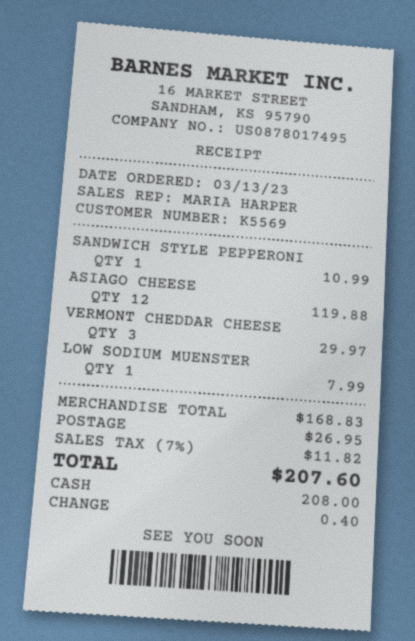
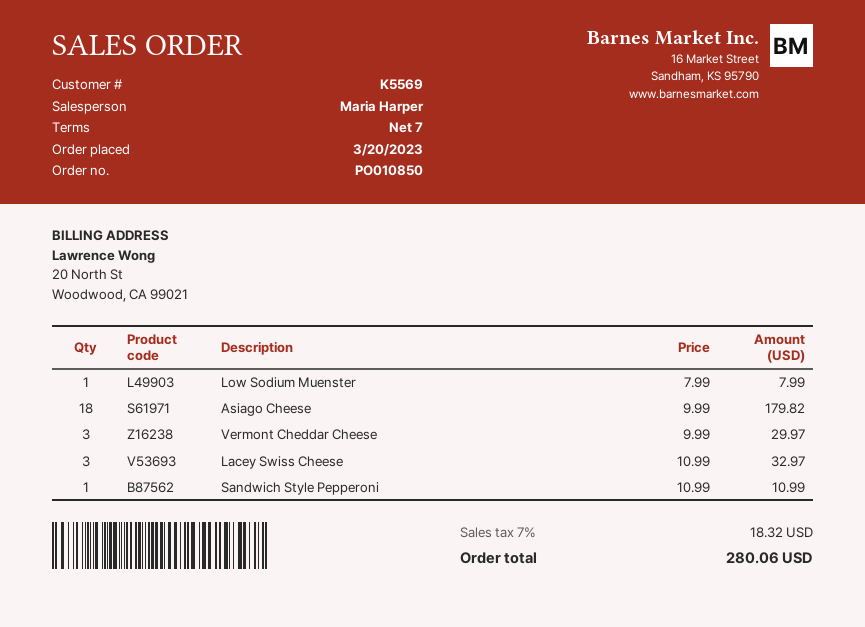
order date: 2023-03-13 -> 2023-03-20
ASIAGO CHEESE: 12 for 119.88 -> 18 for 179.82
Lacey Swiss Cheese: none -> 3 for 32.97
shipping: 26.95 -> none
tax: 7% = 11.82 -> 7% = 18.32
total: 207.60 -> 280.06

